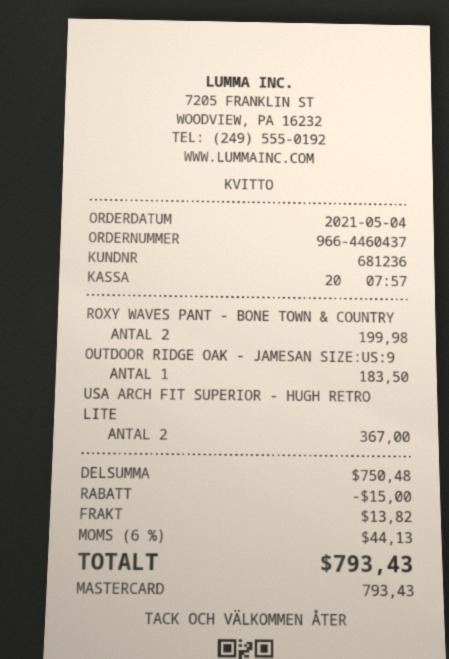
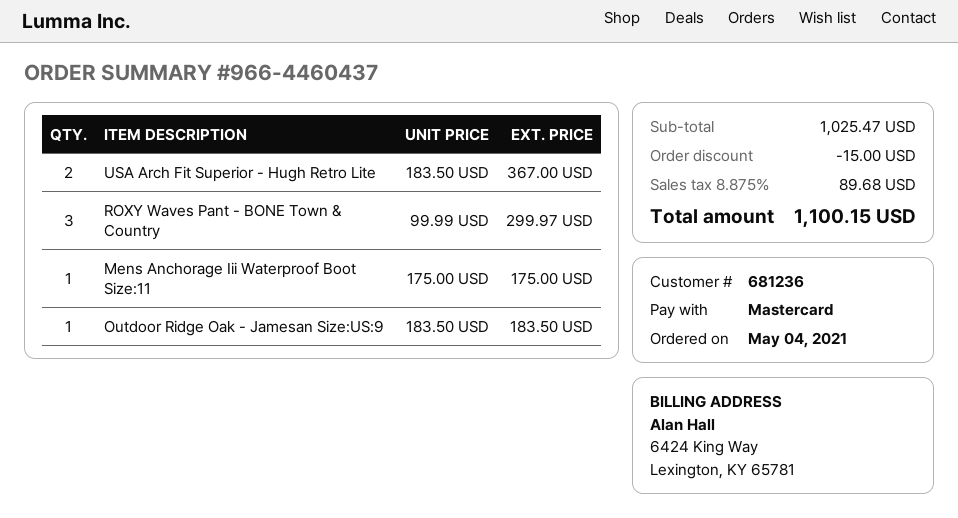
ROXY WAVES PANT - BONE TOWN & COUNTRY: 2 for 199.98 -> 3 for 299.97
Mens Anchorage Iii Waterproof Boot Size:11: none -> 1 for 175.00
subtotal: 750.48 -> 1025.47
shipping: 13.82 -> none
tax: 6% = 44.13 -> 8.875% = 89.68
total: 793.43 -> 1100.15

